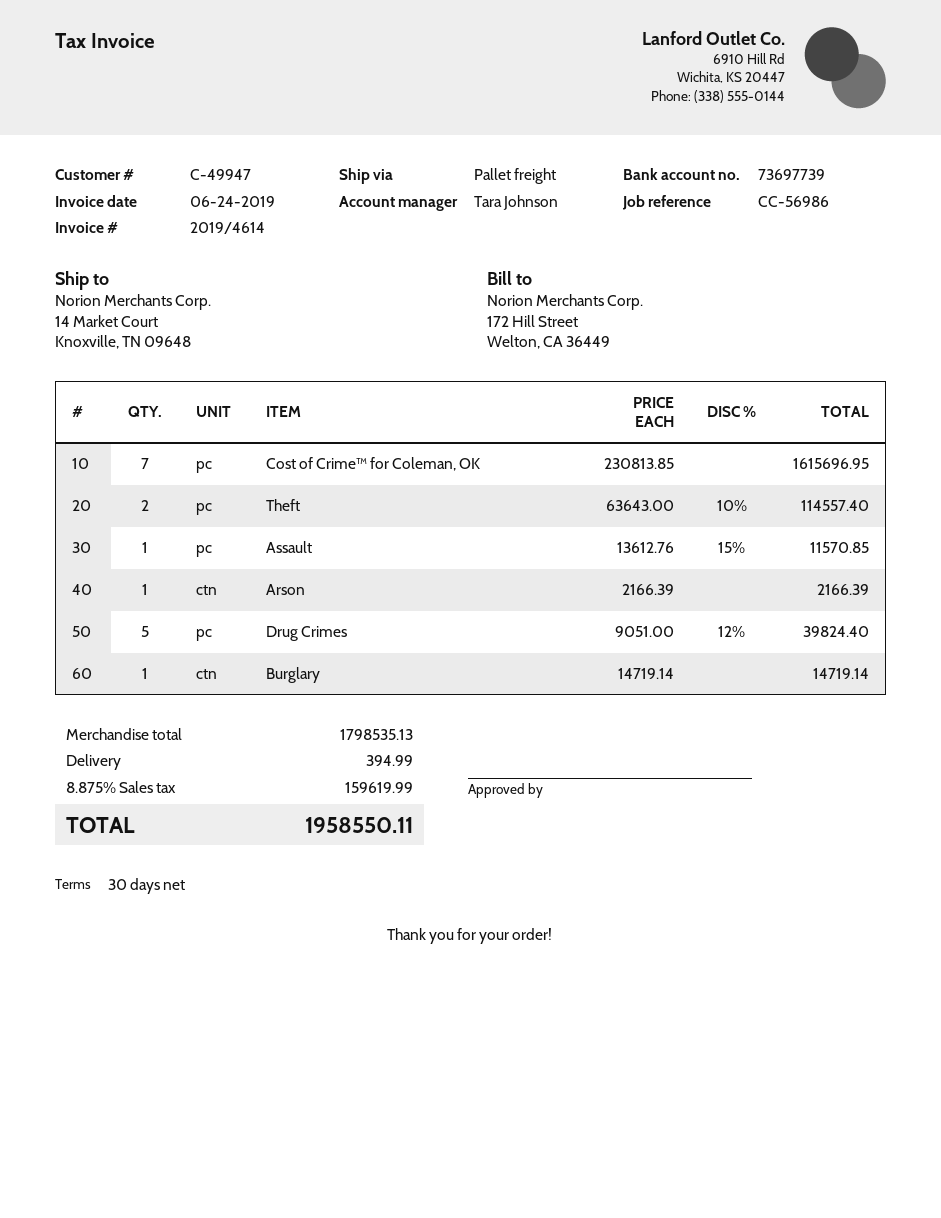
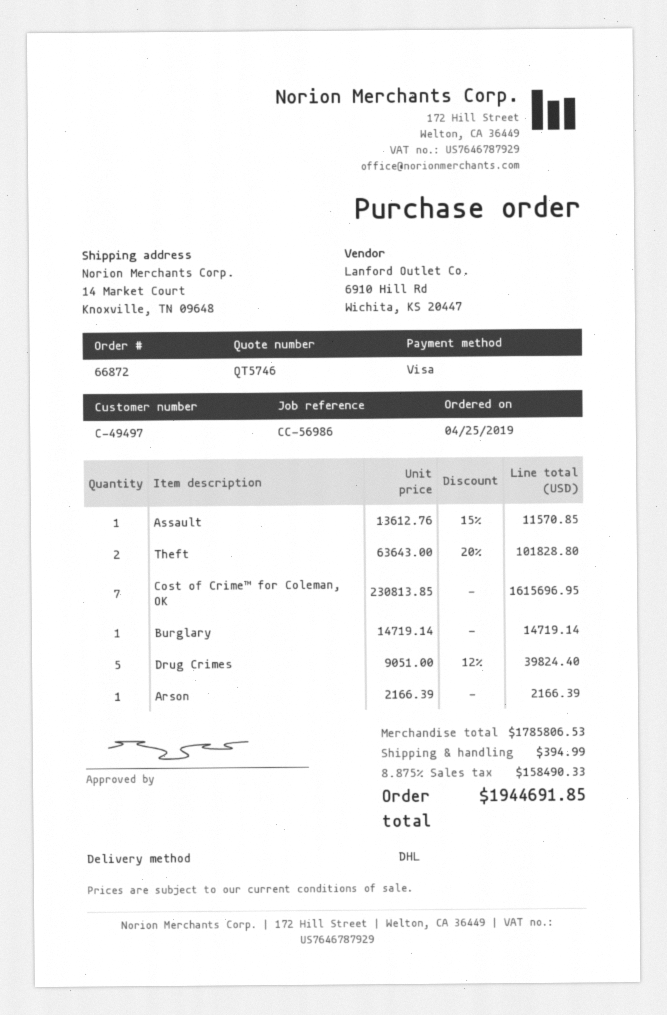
customer number: C-49947 -> C-49497
shipping method: pallet freight -> DHL
Theft: 2 x 63643.00 - 10% = 114557.40 -> 2 x 63643.00 - 20% = 101828.80
subtotal: 1798535.13 -> 1785806.53
tax: 8.875% = 159619.99 -> 8.875% = 158490.33
total: 1958550.11 -> 1944691.85

